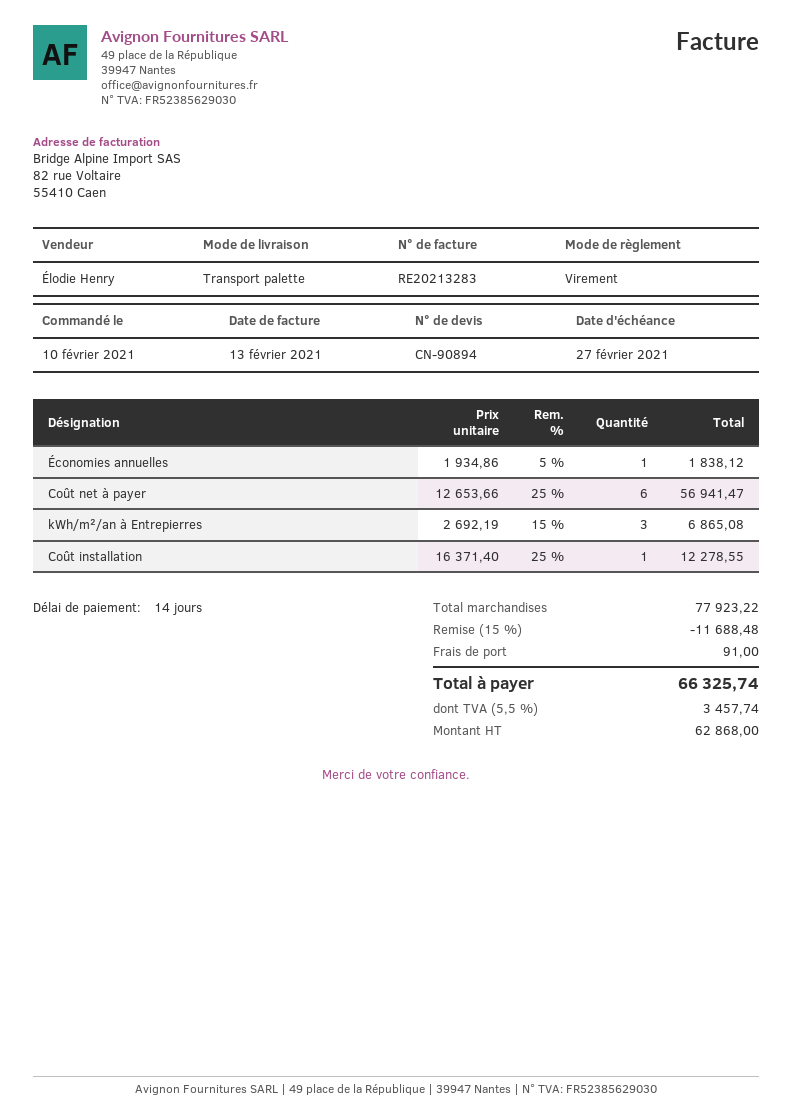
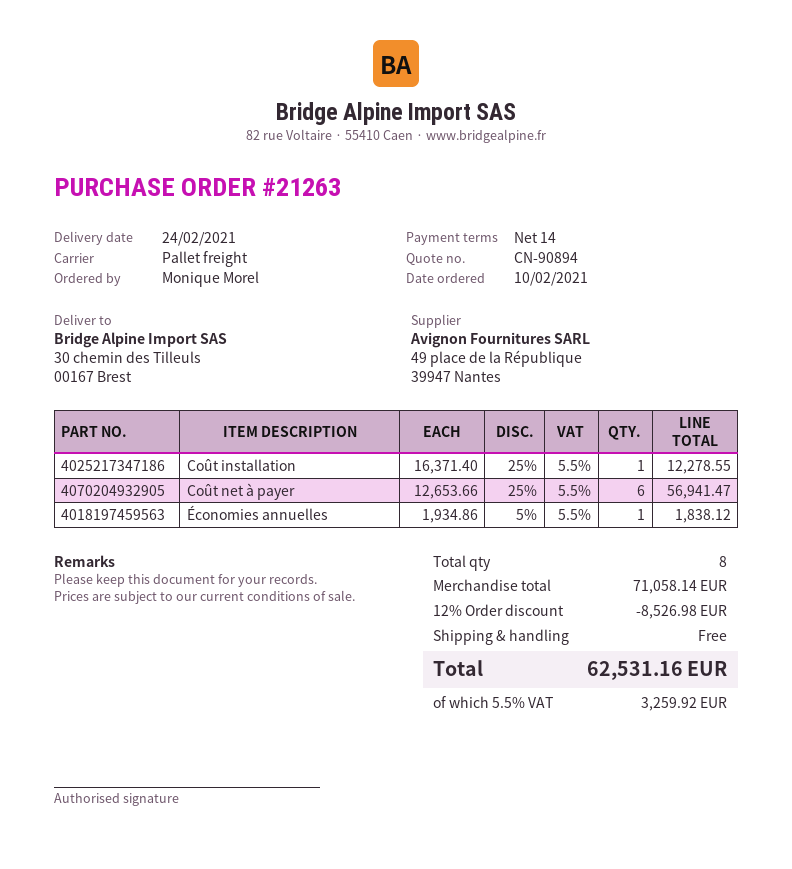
kWh/m²/an à Entrepierres: 3 x 2692.19 - 15% = 6865.08 -> none
subtotal: 77923.22 -> 71058.14
discount: 15% = 11688.48 -> 12% = 8526.98
shipping: 91.00 -> 0.00
tax: 5.5% = 3457.74 -> 5.5% = 3259.92
total: 66325.74 -> 62531.16

